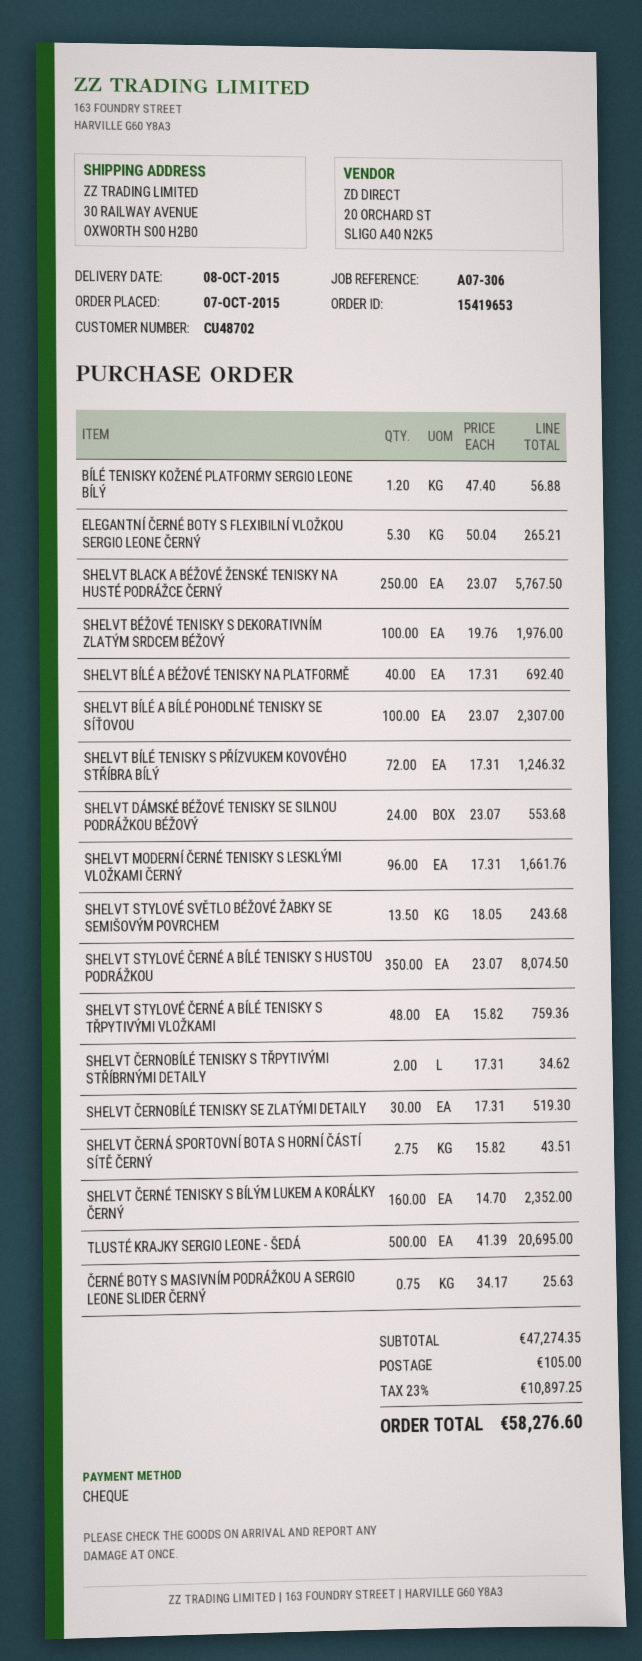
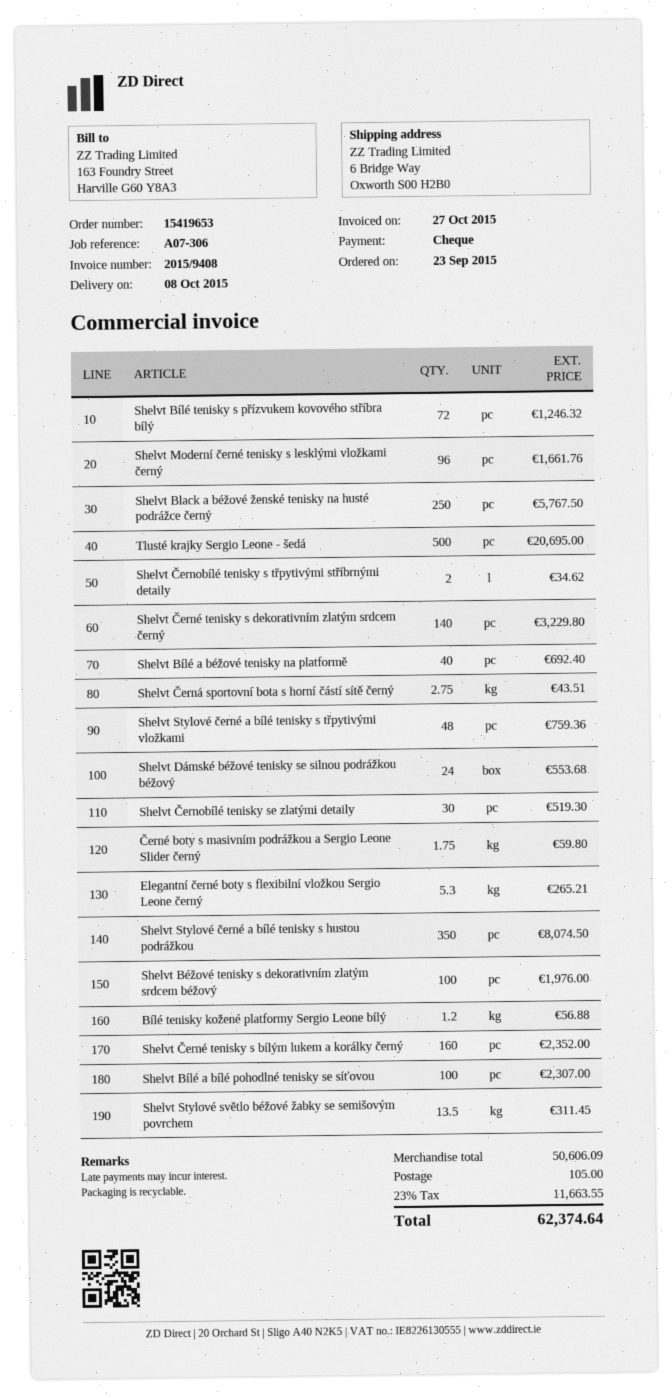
order date: 2015-10-07 -> 2015-09-23
ship to: 30 RAILWAY AVENUE, OXWORTH S00 H2B0 -> 6 Bridge Way, Oxworth S00 H2B0
SHELVT STYLOVÉ SVĚTLO BÉŽOVÉ ŽABKY SE SEMIŠOVÝM POVRCHEM: 13.5 for 243.68 -> 13.5 for 311.45
ČERNÉ BOTY S MASIVNÍM PODRÁŽKOU A SERGIO LEONE SLIDER ČERNÝ: 0.75 for 25.63 -> 1.75 for 59.80
Shelvt Černé tenisky s dekorativním zlatým srdcem černý: none -> 140 for 3229.80
subtotal: 47274.35 -> 50606.09
tax: 23% = 10897.25 -> 23% = 11663.55
total: 58276.60 -> 62374.64

